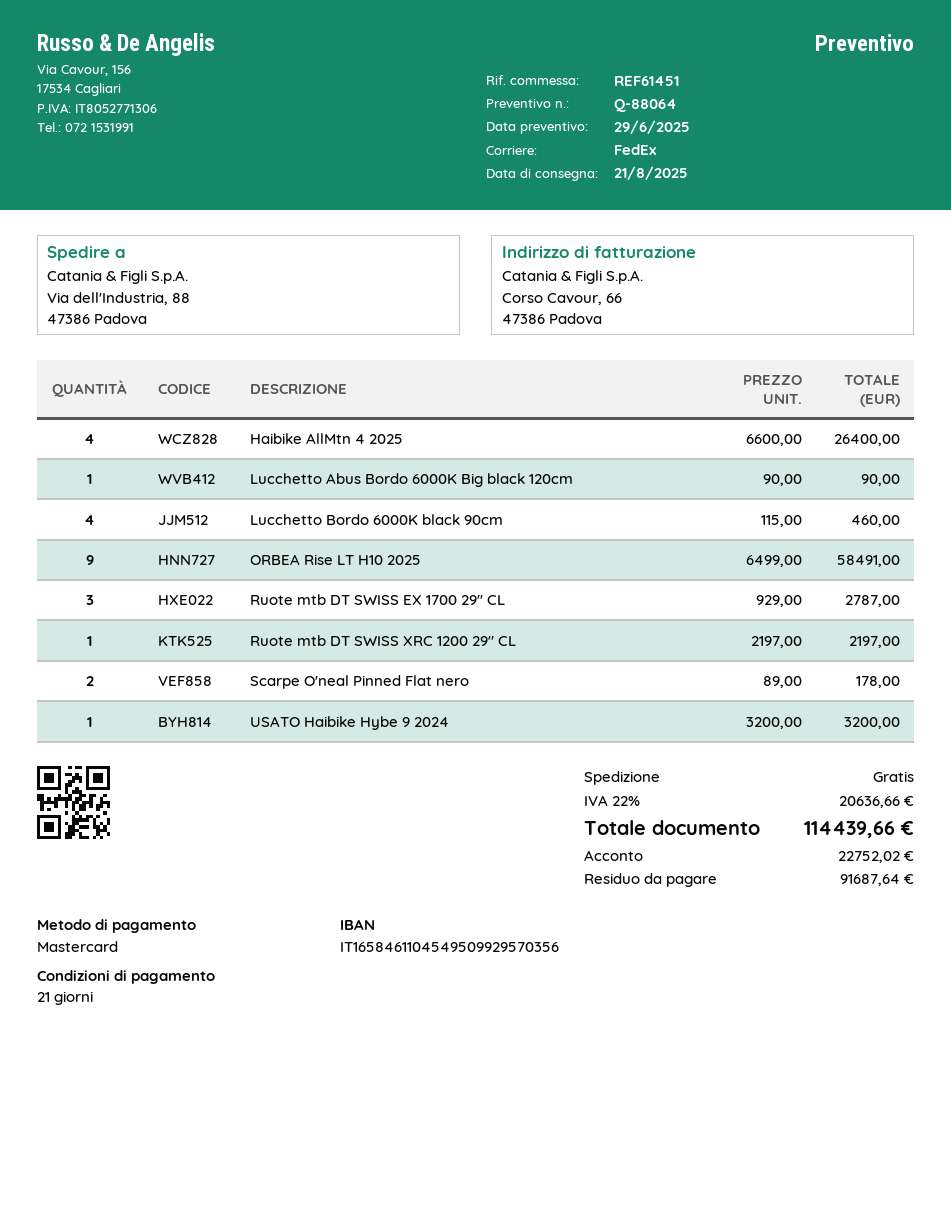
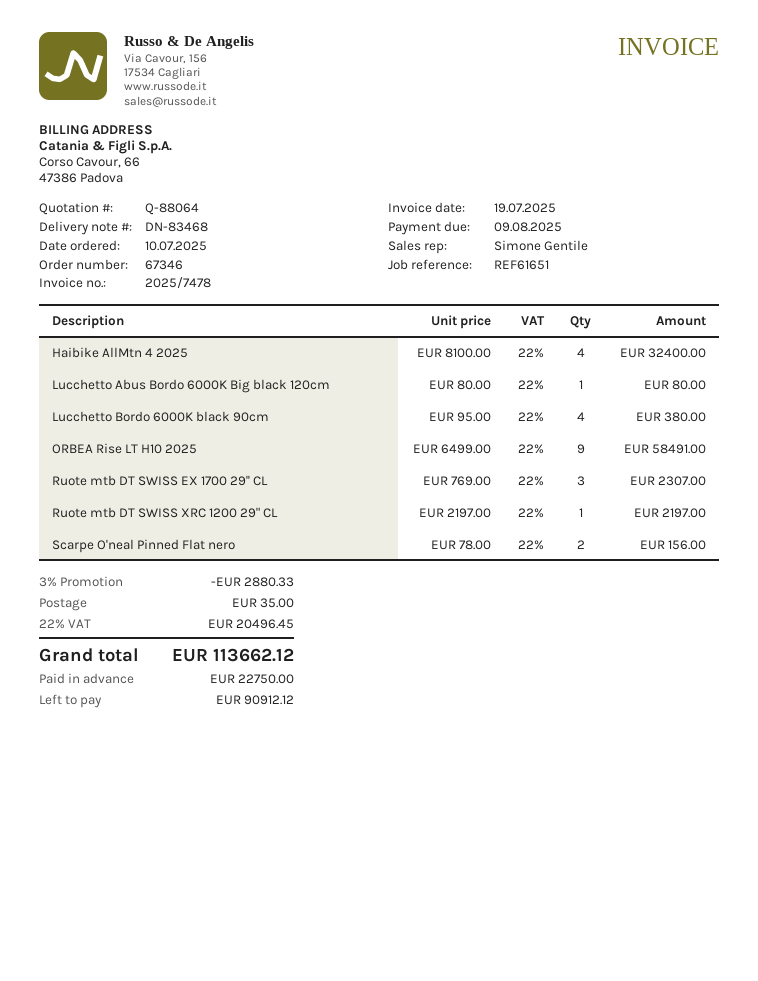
reference: REF61451 -> REF61651
Haibike AllMtn 4 2025: 4 x 6600.00 = 26400.00 -> 4 x 8100.00 = 32400.00
Lucchetto Abus Bordo 6000K Big black 120cm: 1 x 90.00 = 90.00 -> 1 x 80.00 = 80.00
Lucchetto Bordo 6000K black 90cm: 4 x 115.00 = 460.00 -> 4 x 95.00 = 380.00
Ruote mtb DT SWISS EX 1700 29'' CL: 3 x 929.00 = 2787.00 -> 3 x 769.00 = 2307.00
Scarpe O'neal Pinned Flat nero: 2 x 89.00 = 178.00 -> 2 x 78.00 = 156.00
USATO Haibike Hybe 9 2024: 1 x 3200.00 = 3200.00 -> none
discount: none -> 3% = 2880.33
shipping: 0.00 -> 35.00
tax: 22% = 20636.66 -> 22% = 20496.45
total: 114439.66 -> 113662.12
deposit: 22752.02 -> 22750.00
balance: 91687.64 -> 90912.12

